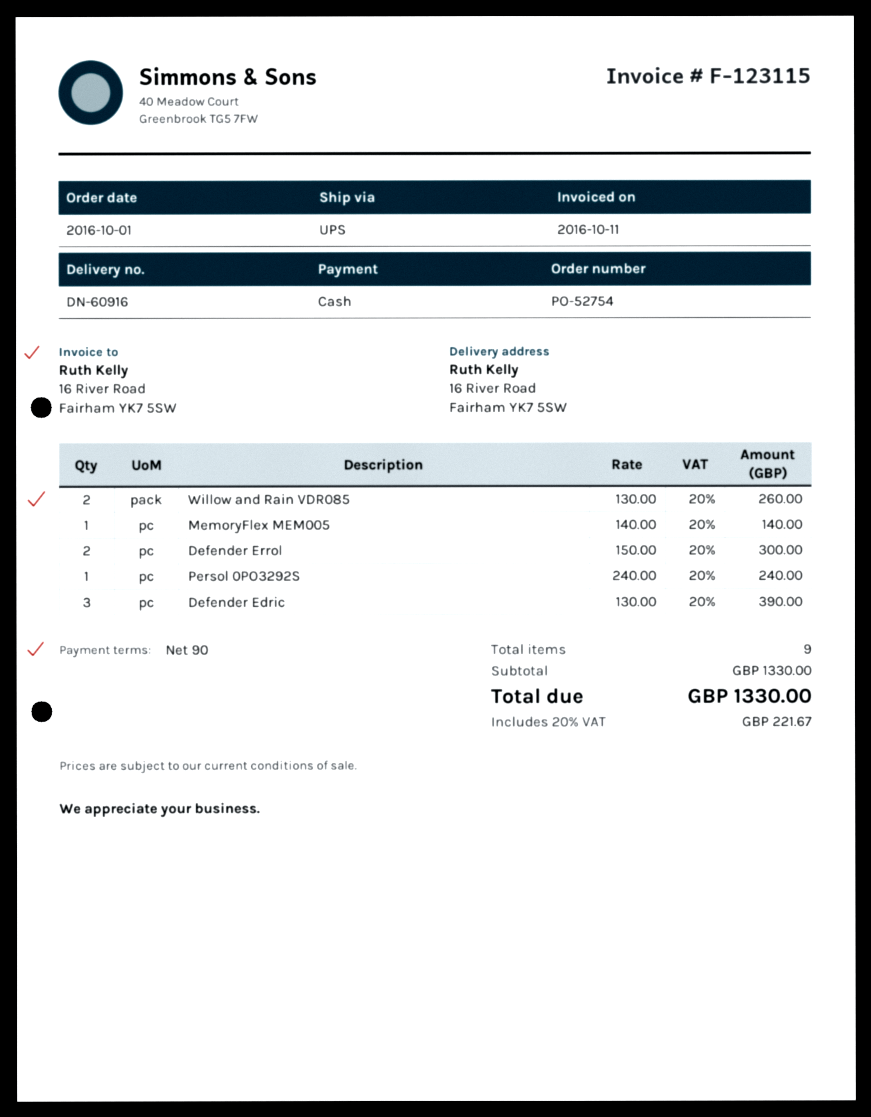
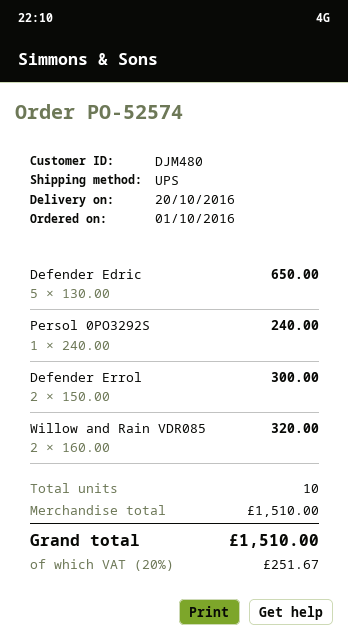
order number: PO-52754 -> PO-52574
Willow and Rain VDR085: 2 x 130.00 = 260.00 -> 2 x 160.00 = 320.00
MemoryFlex MEM005: 1 x 140.00 = 140.00 -> none
Defender Edric: 3 x 130.00 = 390.00 -> 5 x 130.00 = 650.00
total quantity: 9 -> 10
subtotal: 1330.00 -> 1510.00
tax: 20% = 221.67 -> 20% = 251.67
total: 1330.00 -> 1510.00

